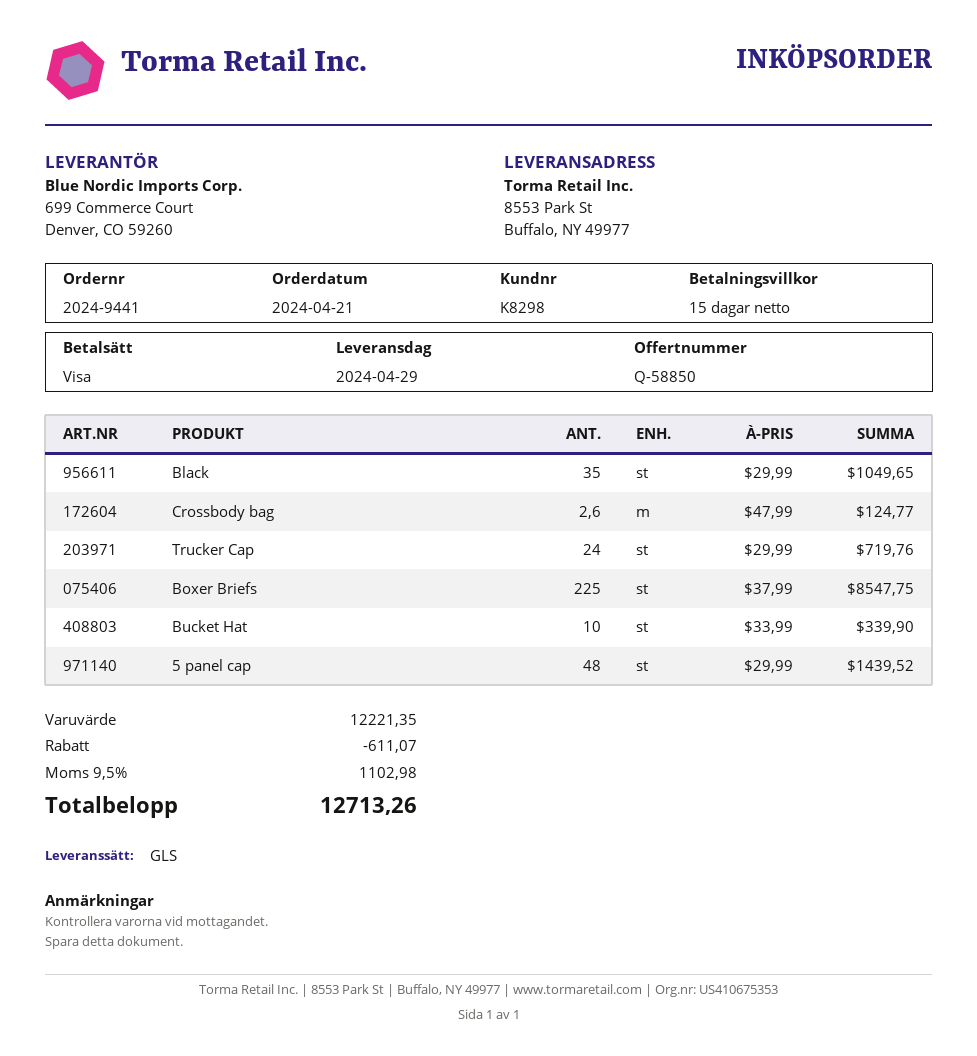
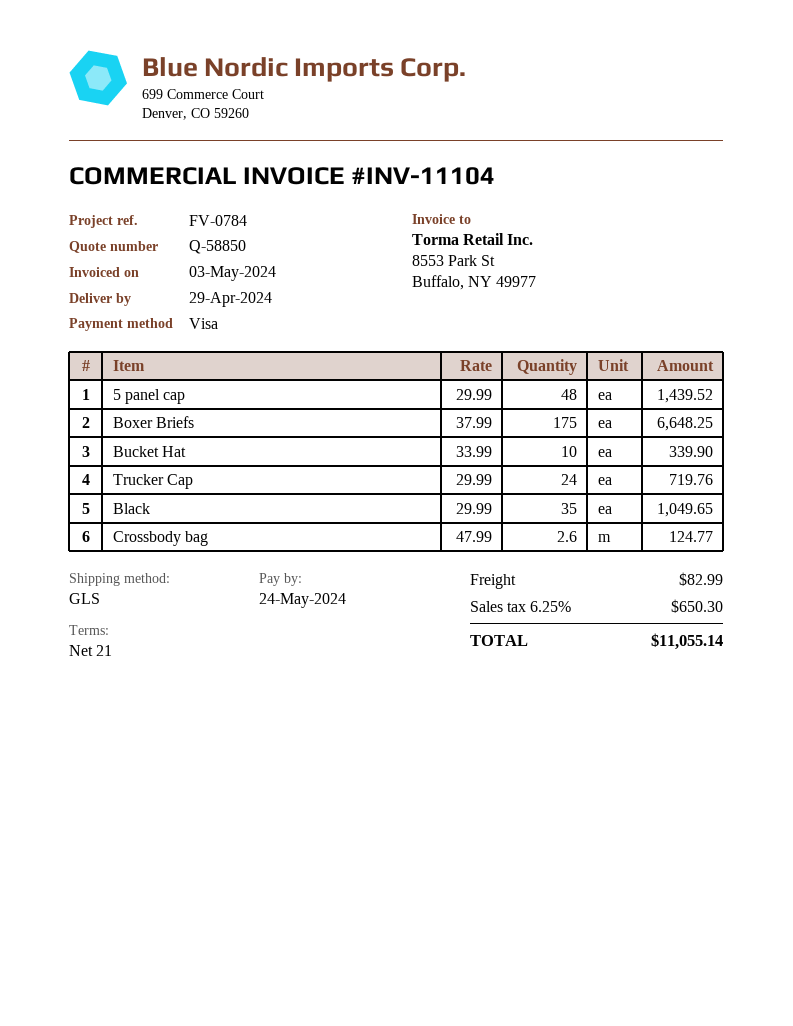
payment terms: 15 days -> 21 days
Boxer Briefs: 225 x 37.99 = 8547.75 -> 175 x 37.99 = 6648.25
discount: 611.07 -> none
shipping: none -> 82.99
tax: 9.5% = 1102.98 -> 6.25% = 650.30
total: 12713.26 -> 11055.14

